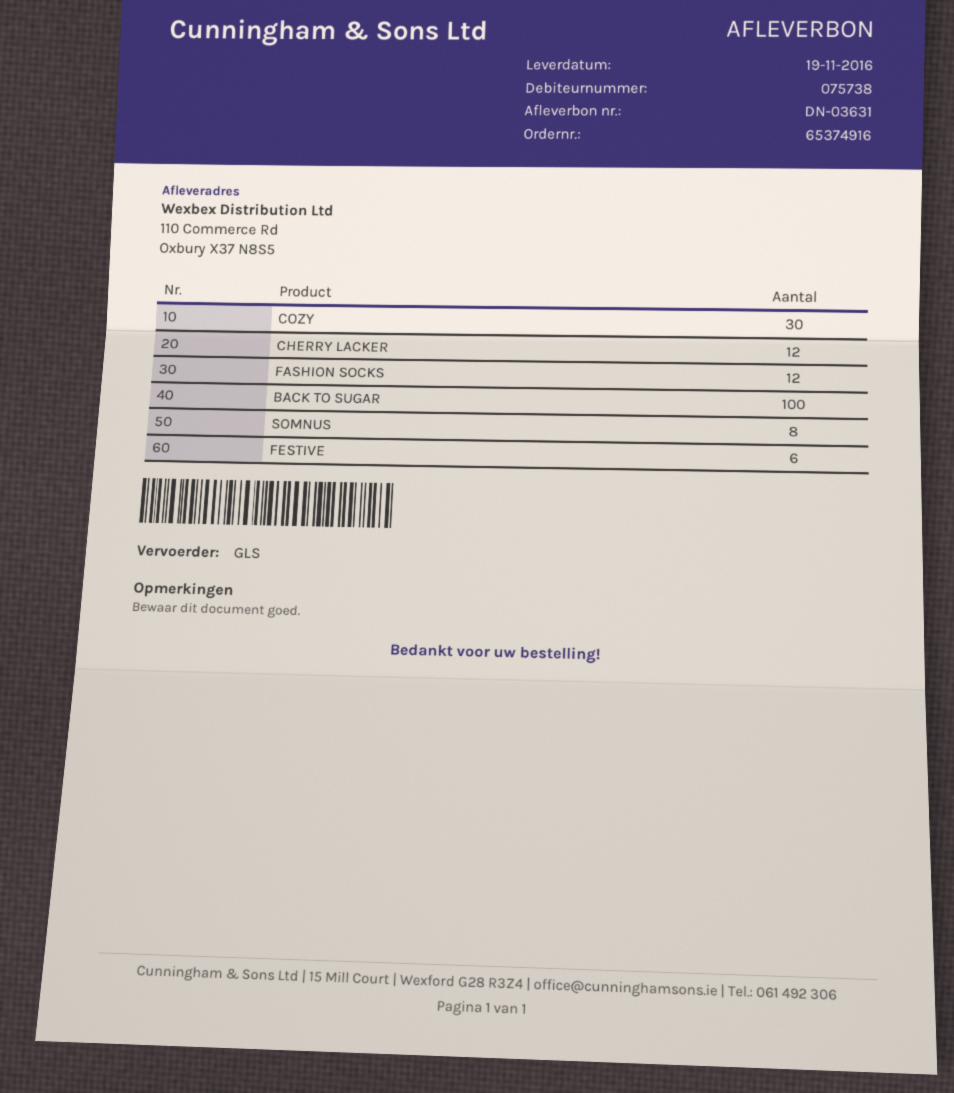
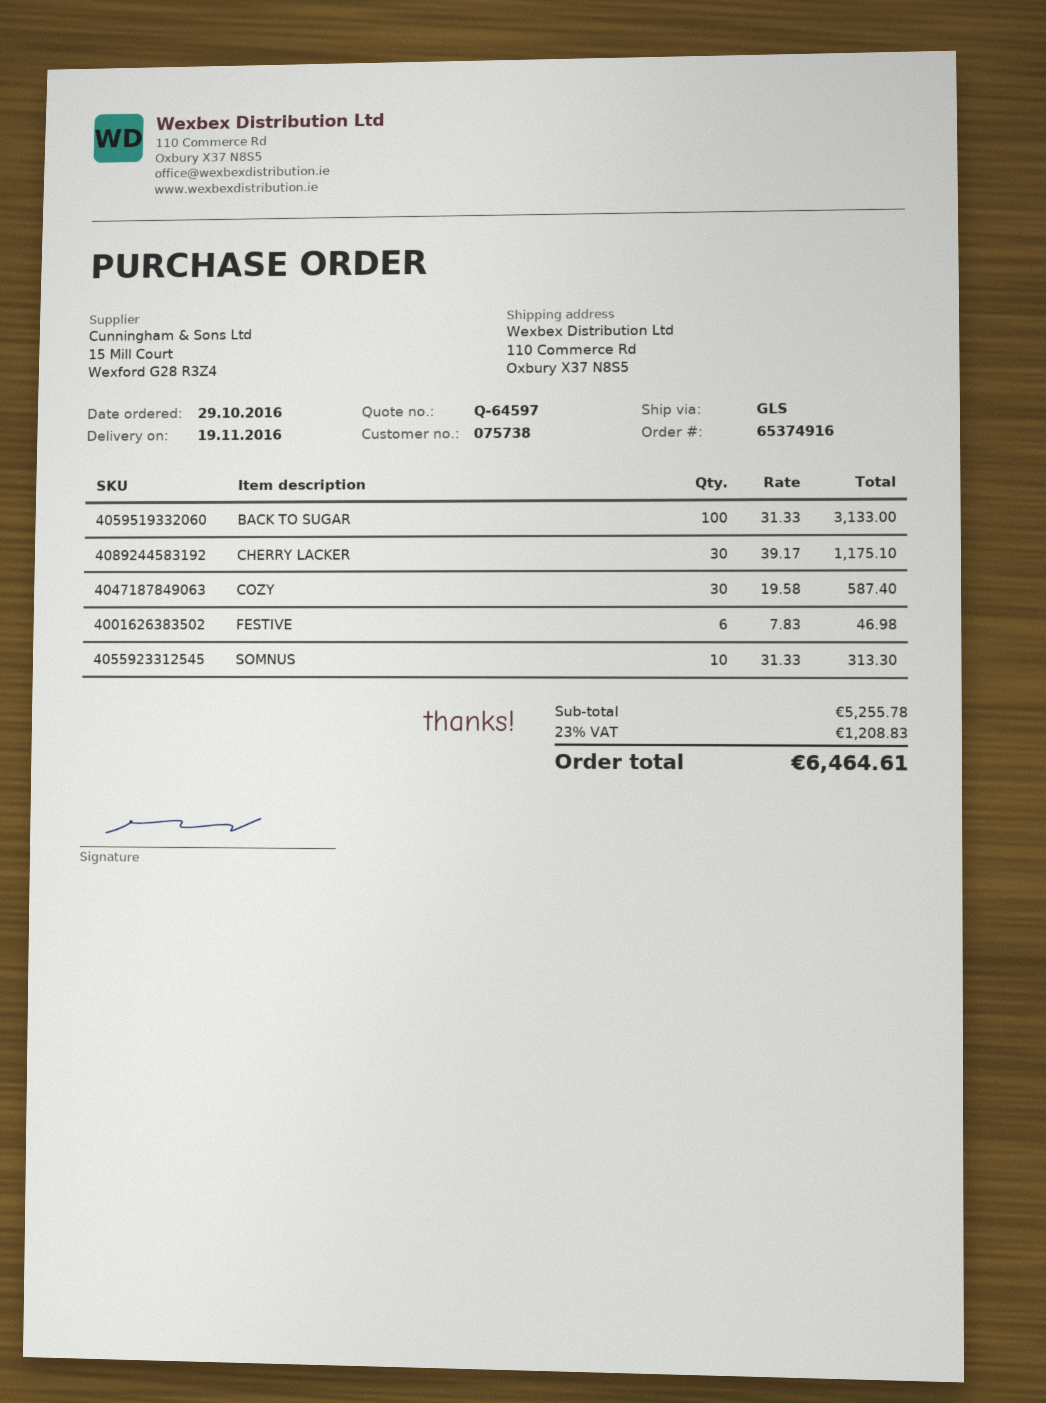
CHERRY LACKER: 12 -> 30
FASHION SOCKS: 12 -> none
SOMNUS: 8 -> 10

